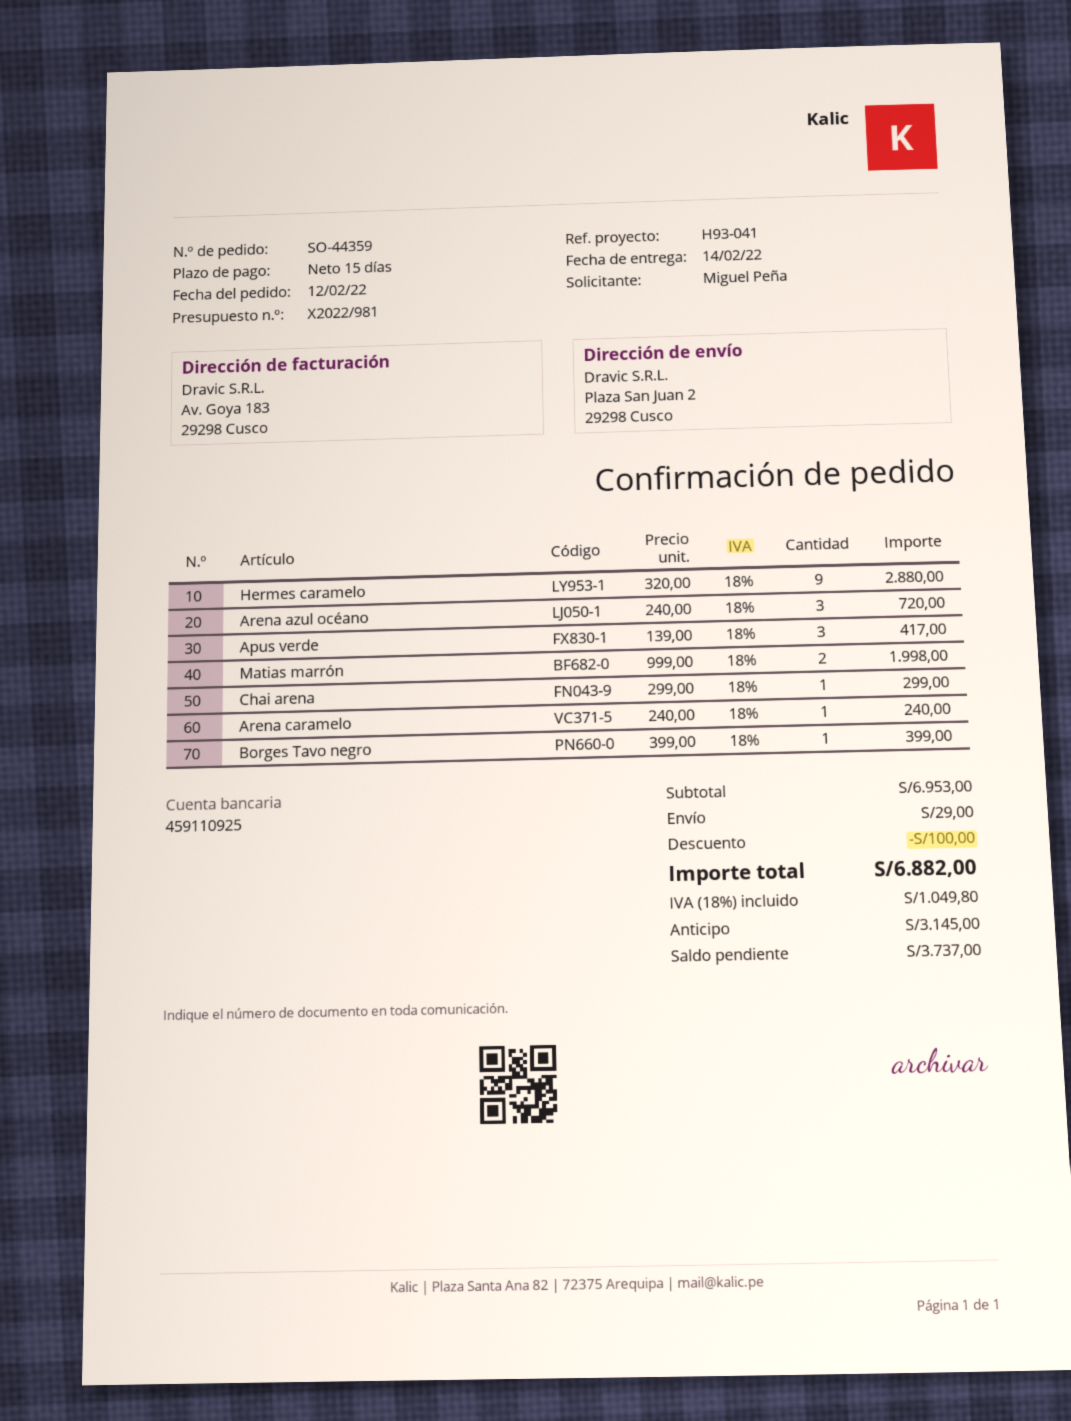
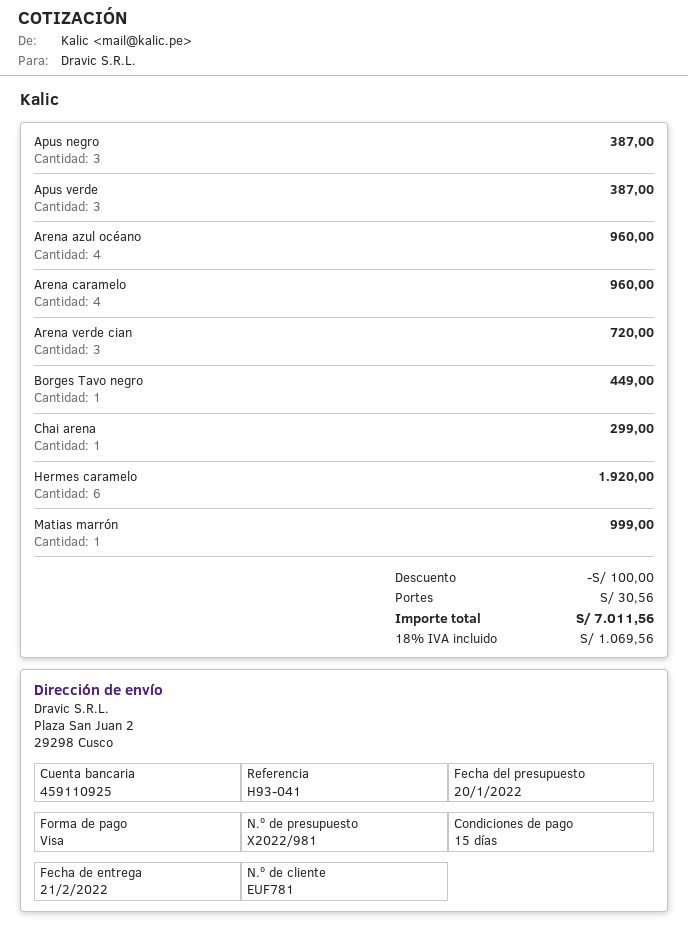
delivery date: 2022-02-14 -> 2022-02-21
Hermes caramelo: 9 for 2880.00 -> 6 for 1920.00
Arena azul océano: 3 for 720.00 -> 4 for 960.00
Apus verde: 3 for 417.00 -> 3 for 387.00
Matias marrón: 2 for 1998.00 -> 1 for 999.00
Arena caramelo: 1 for 240.00 -> 4 for 960.00
Borges Tavo negro: 1 for 399.00 -> 1 for 449.00
Apus negro: none -> 3 for 387.00
Arena verde cian: none -> 3 for 720.00
shipping: 29.00 -> 30.56
tax: 18% = 1049.80 -> 18% = 1069.56
total: 6882.00 -> 7011.56

